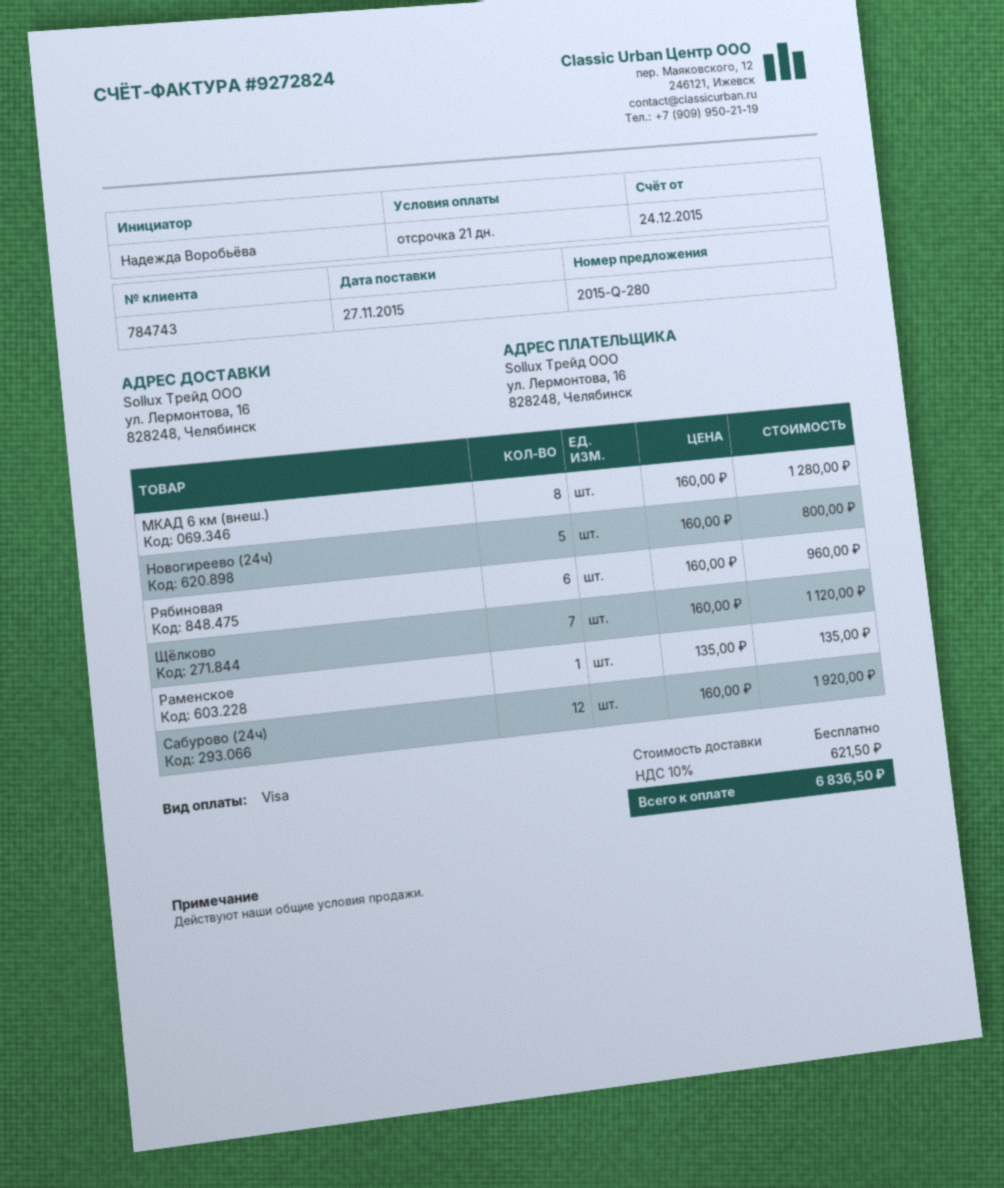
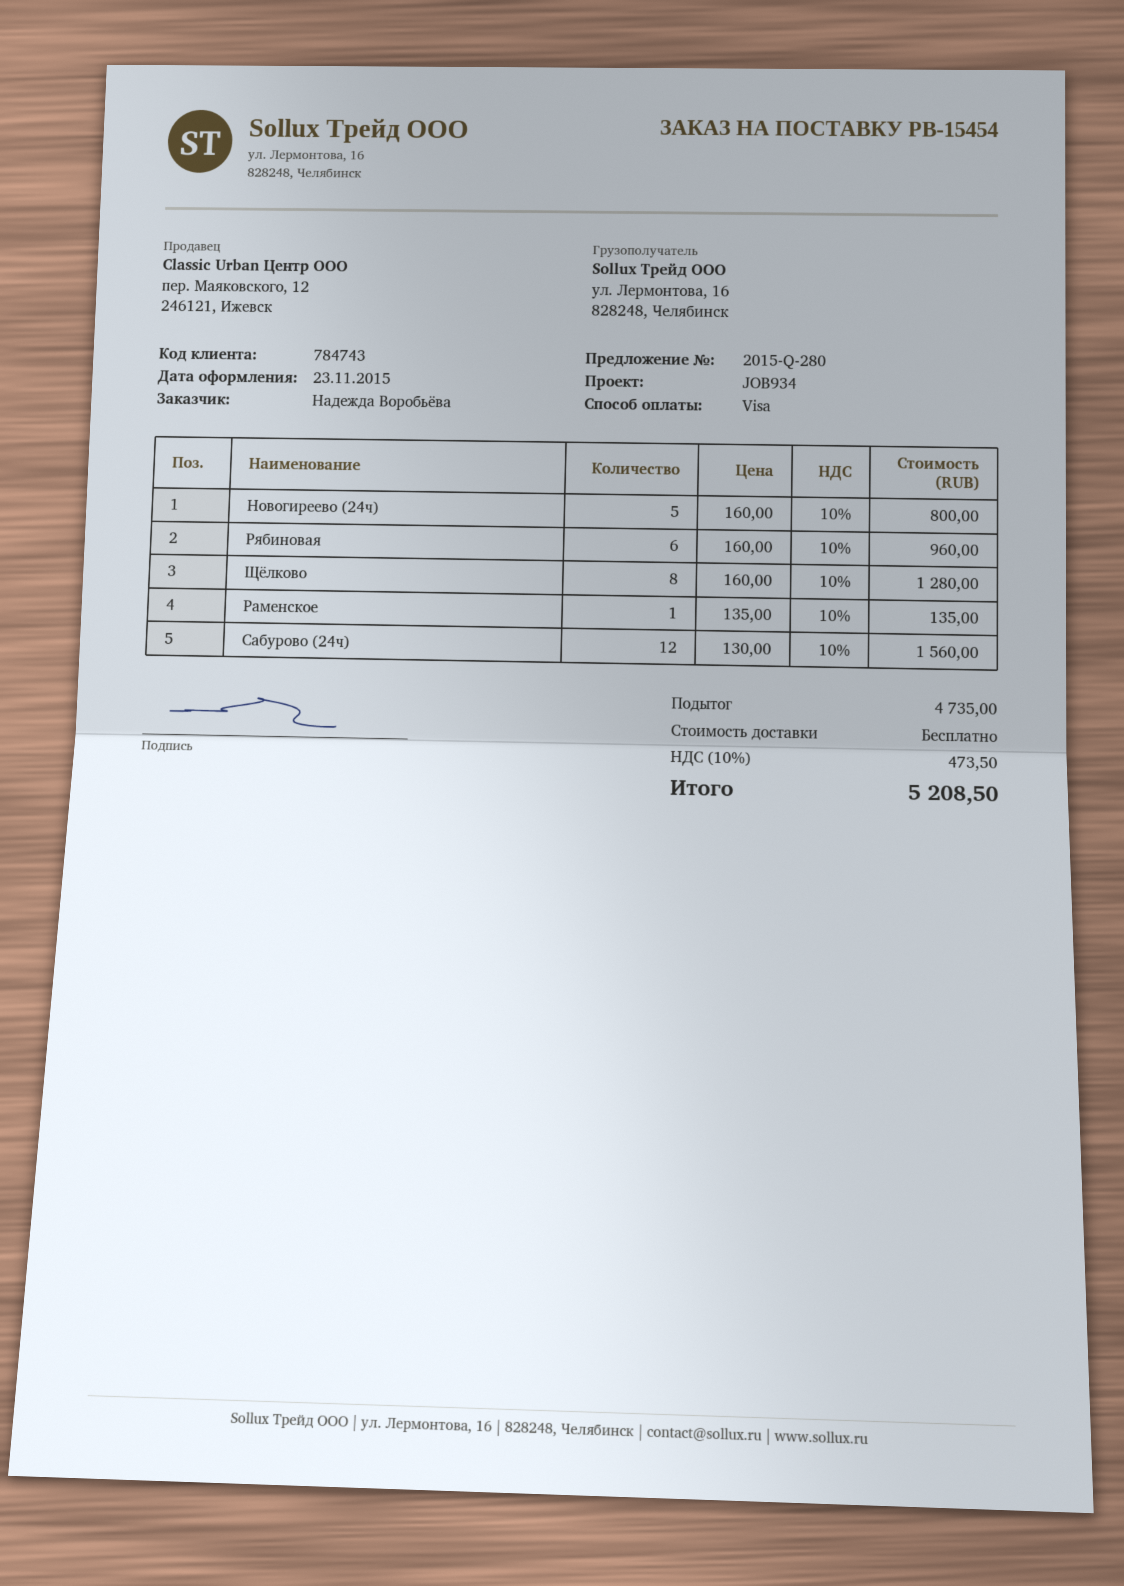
МКАД 6 км (внеш.): 8 x 160.00 = 1280.00 -> none
Щёлково: 7 x 160.00 = 1120.00 -> 8 x 160.00 = 1280.00
Сабурово (24ч): 12 x 160.00 = 1920.00 -> 12 x 130.00 = 1560.00
tax: 10% = 621.50 -> 10% = 473.50
total: 6836.50 -> 5208.50

